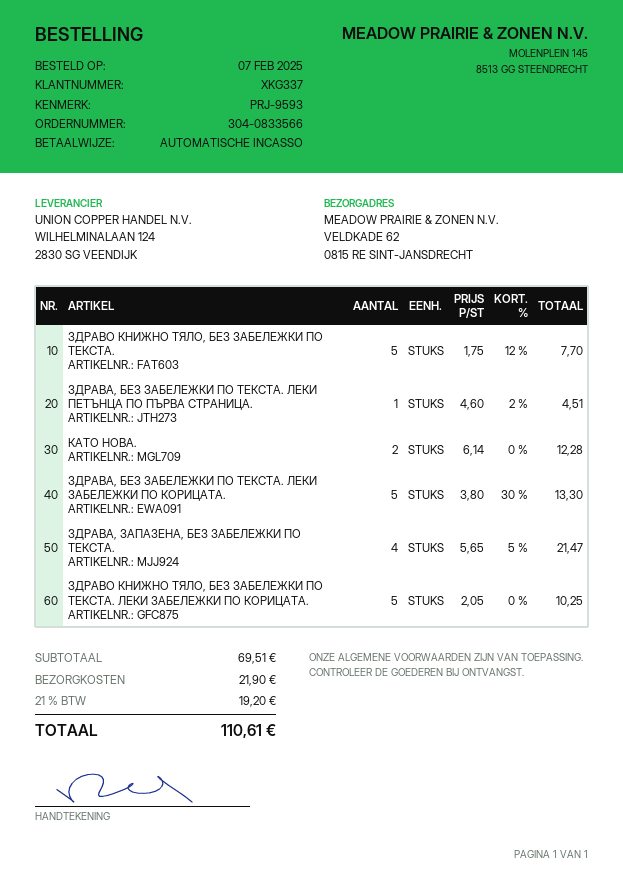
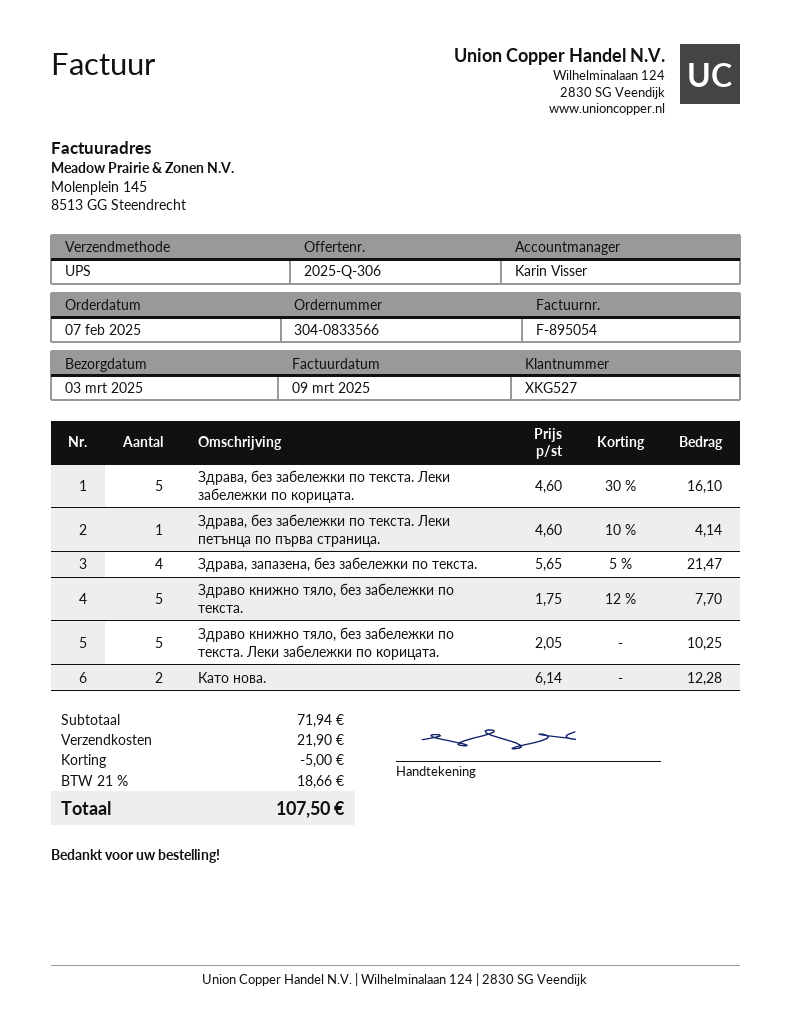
customer number: XKG337 -> XKG527
ЗДРАВА, БЕЗ ЗАБЕЛЕЖКИ ПО ТЕКСТА. ЛЕКИ ПЕТЪНЦА ПО ПЪРВА СТРАНИЦА.: 1 x 4.60 - 2% = 4.51 -> 1 x 4.60 - 10% = 4.14
ЗДРАВА, БЕЗ ЗАБЕЛЕЖКИ ПО ТЕКСТА. ЛЕКИ ЗАБЕЛЕЖКИ ПО КОРИЦАТА.: 5 x 3.80 - 30% = 13.30 -> 5 x 4.60 - 30% = 16.10
subtotal: 69.51 -> 71.94
discount: none -> 5.00
tax: 21% = 19.20 -> 21% = 18.66
total: 110.61 -> 107.50

